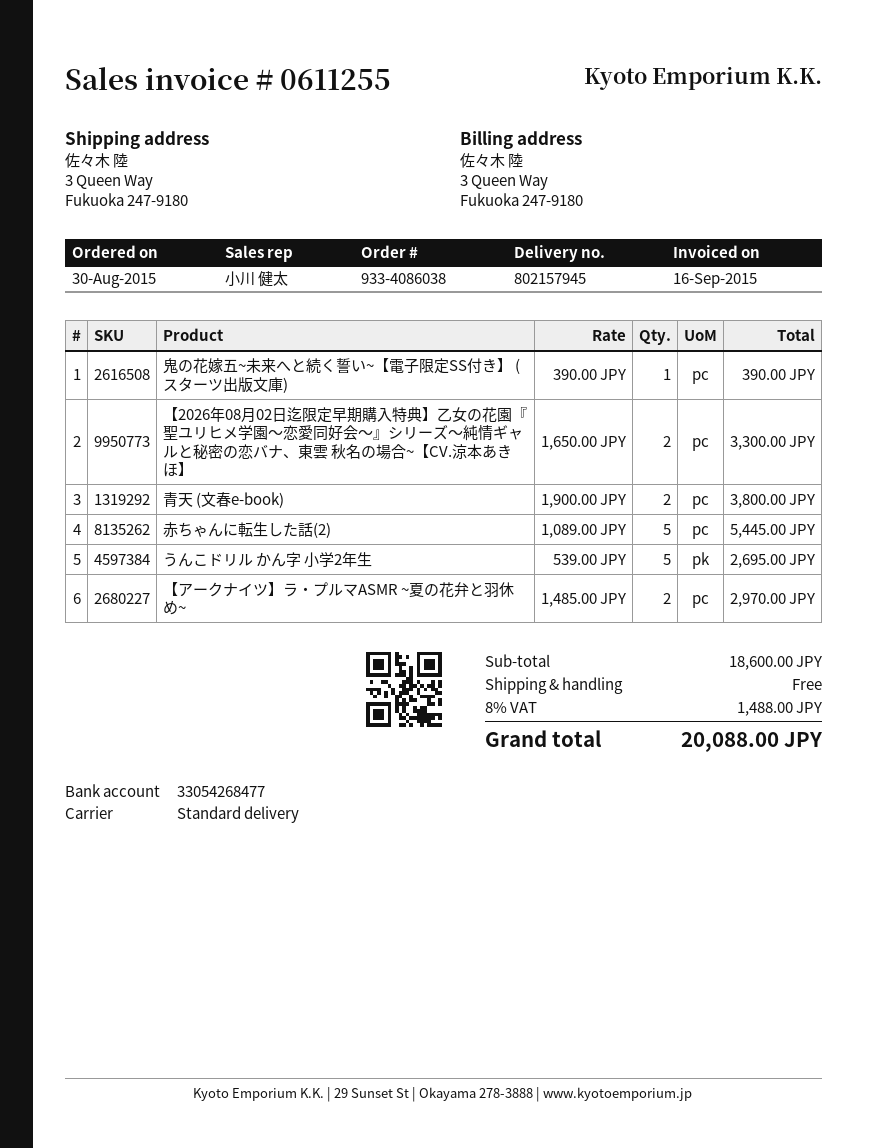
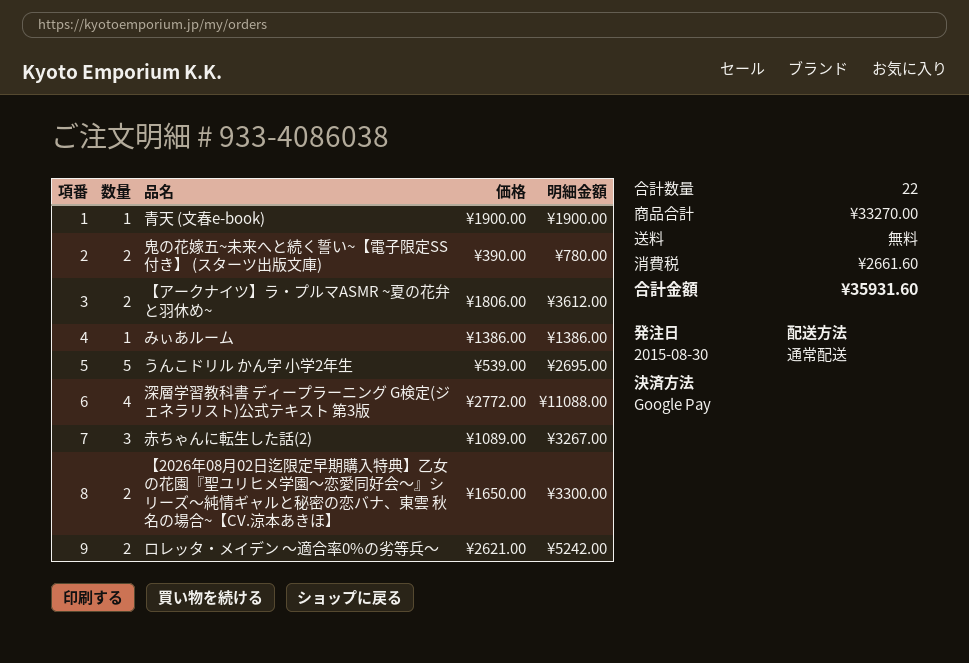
鬼の花嫁五~未来へと続く誓い~【電子限定SS付き】 (スターツ出版文庫): 1 x 390.00 = 390.00 -> 2 x 390.00 = 780.00
青天 (文春e-book): 2 x 1900.00 = 3800.00 -> 1 x 1900.00 = 1900.00
赤ちゃんに転生した話(2): 5 x 1089.00 = 5445.00 -> 3 x 1089.00 = 3267.00
【アークナイツ】ラ・プルマASMR ~夏の花弁と羽休め~: 2 x 1485.00 = 2970.00 -> 2 x 1806.00 = 3612.00
みぃあルーム: none -> 1 x 1386.00 = 1386.00
深層学習教科書 ディープラーニング G検定(ジェネラリスト)公式テキスト 第3版: none -> 4 x 2772.00 = 11088.00
ロレッタ・メイデン 〜適合率0%の劣等兵〜: none -> 2 x 2621.00 = 5242.00
subtotal: 18600.00 -> 33270.00
tax: 1488.00 -> 2661.60
total: 20088.00 -> 35931.60

